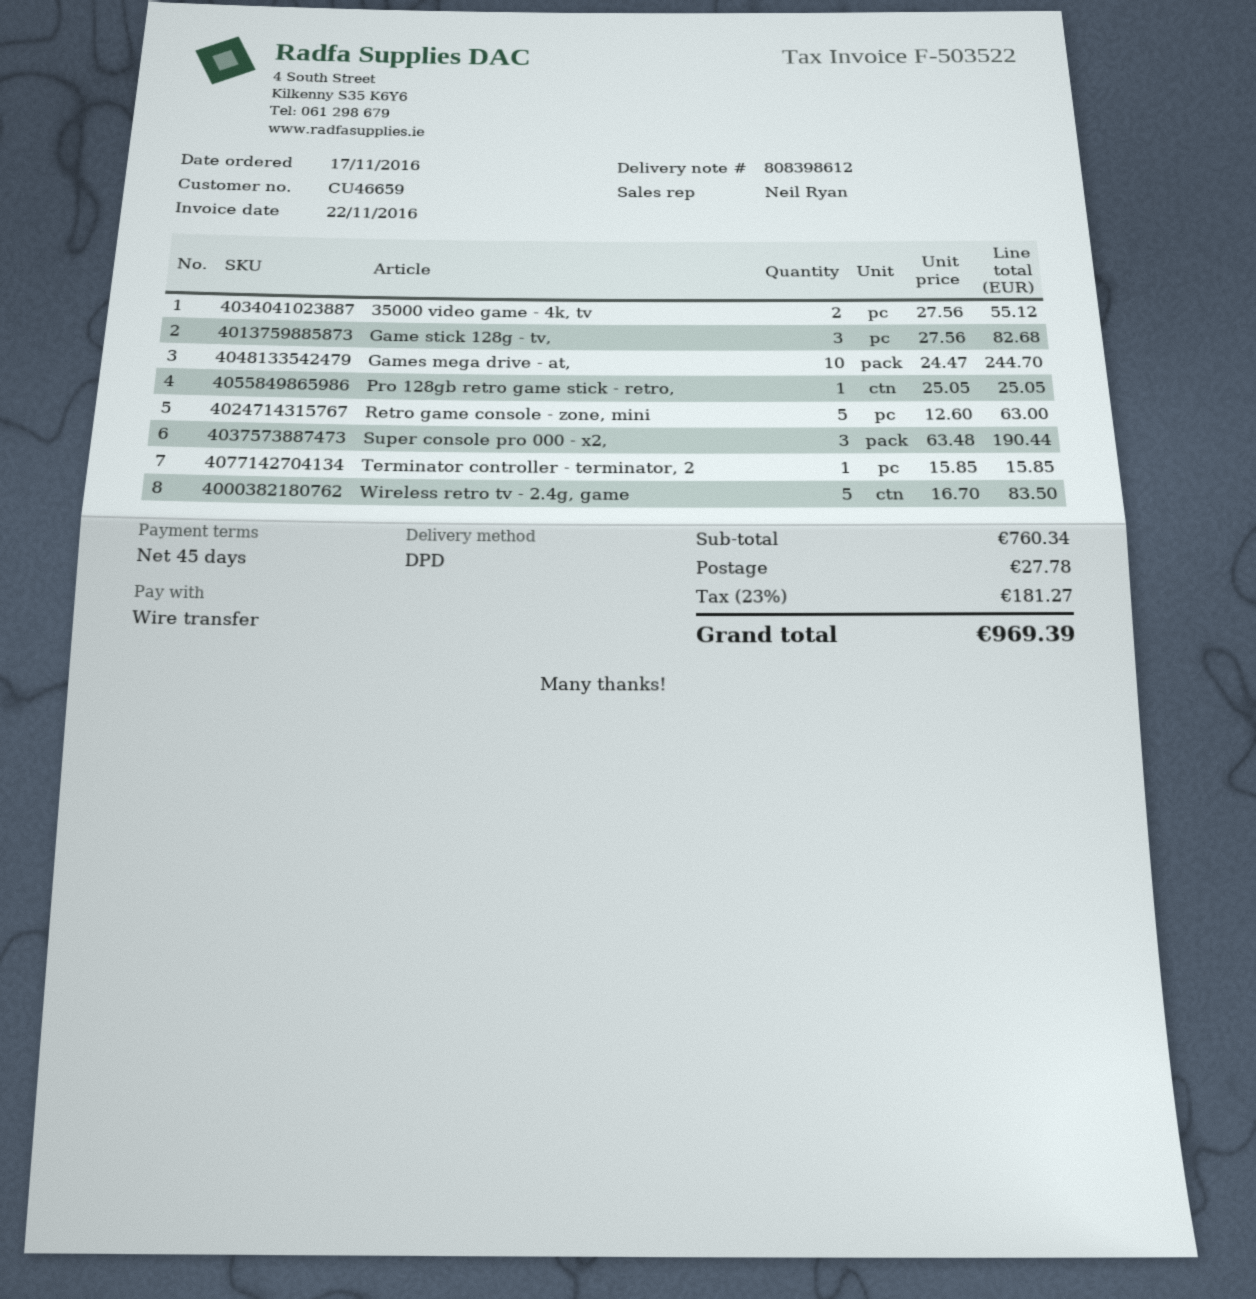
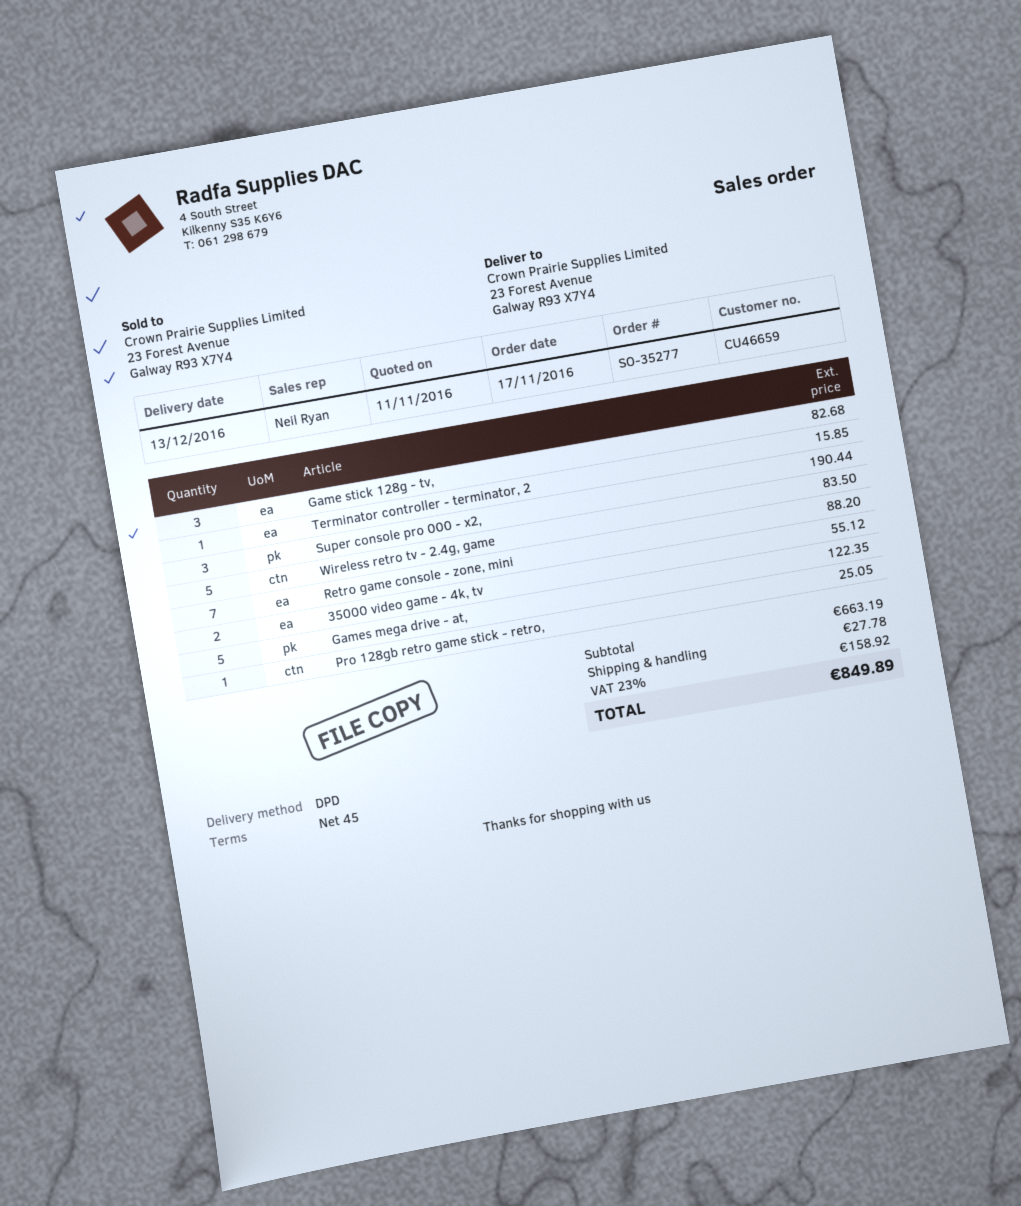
Games mega drive - at,: 10 for 244.70 -> 5 for 122.35
Retro game console - zone, mini: 5 for 63.00 -> 7 for 88.20
subtotal: 760.34 -> 663.19
tax: 23% = 181.27 -> 23% = 158.92
total: 969.39 -> 849.89

